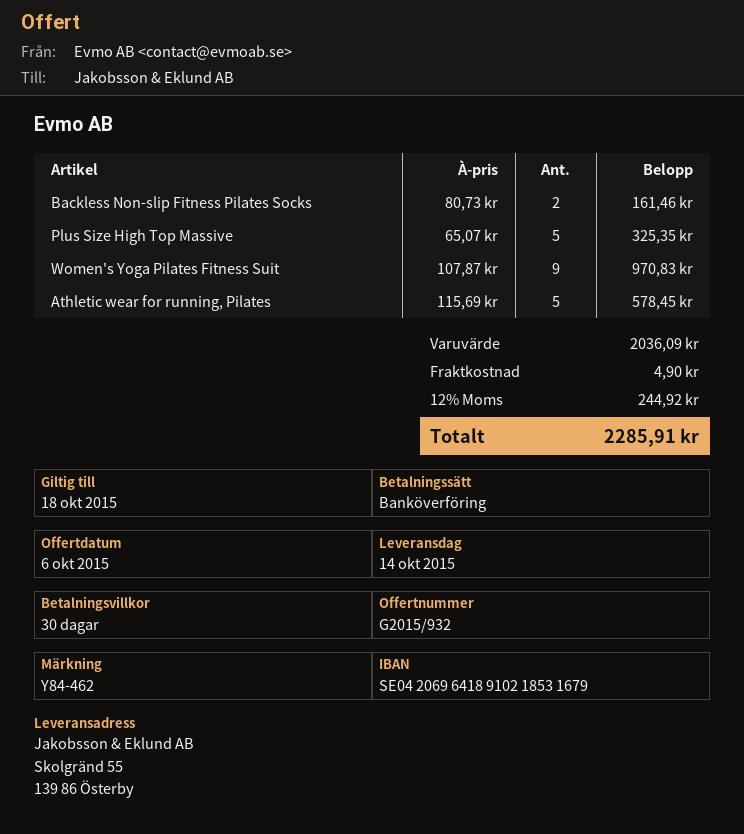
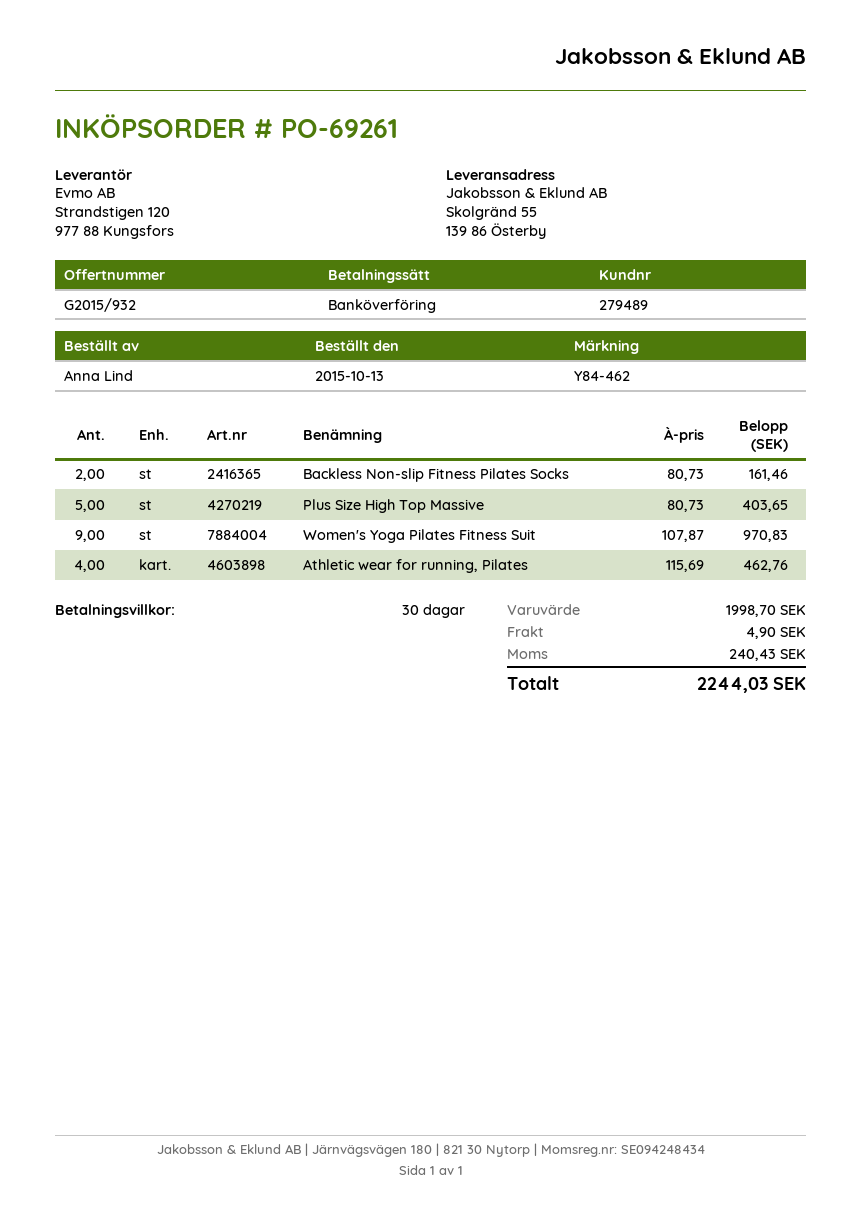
Plus Size High Top Massive: 5 x 65.07 = 325.35 -> 5 x 80.73 = 403.65
Athletic wear for running, Pilates: 5 x 115.69 = 578.45 -> 4 x 115.69 = 462.76
subtotal: 2036.09 -> 1998.70
tax: 244.92 -> 240.43
total: 2285.91 -> 2244.03

